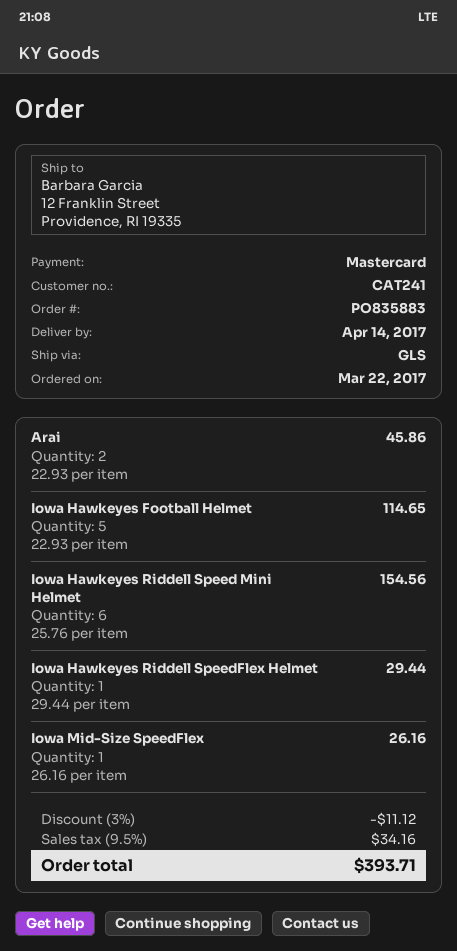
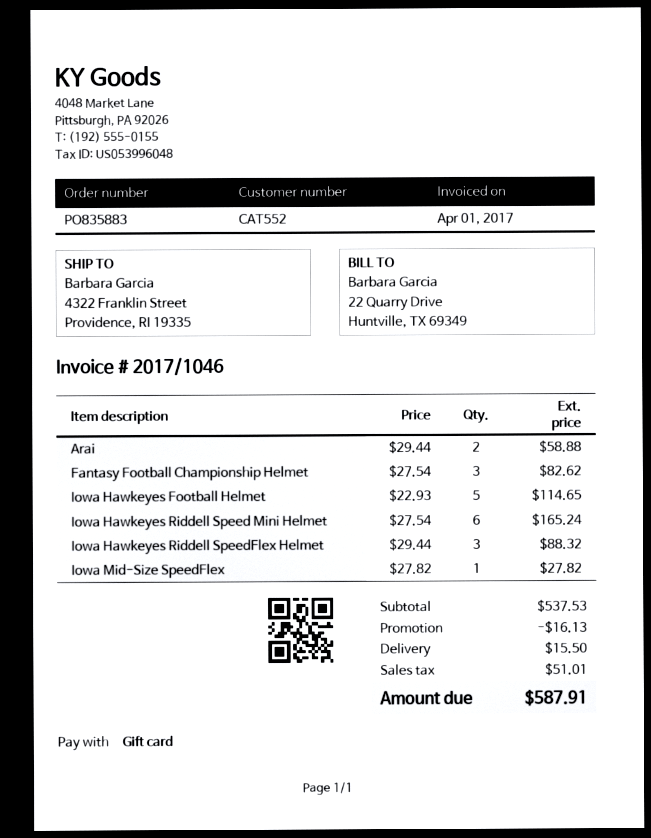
customer number: CAT241 -> CAT552
payment method: Mastercard -> gift card
ship to: 12 Franklin Street, Providence, RI 19335 -> 4322 Franklin Street, Providence, RI 19335
Arai: 2 x 22.93 = 45.86 -> 2 x 29.44 = 58.88
Iowa Hawkeyes Riddell Speed Mini Helmet: 6 x 25.76 = 154.56 -> 6 x 27.54 = 165.24
Iowa Hawkeyes Riddell SpeedFlex Helmet: 1 x 29.44 = 29.44 -> 3 x 29.44 = 88.32
Iowa Mid-Size SpeedFlex: 1 x 26.16 = 26.16 -> 1 x 27.82 = 27.82
Fantasy Football Championship Helmet: none -> 3 x 27.54 = 82.62
discount: 11.12 -> 16.13
shipping: none -> 15.50
tax: 34.16 -> 51.01
total: 393.71 -> 587.91

